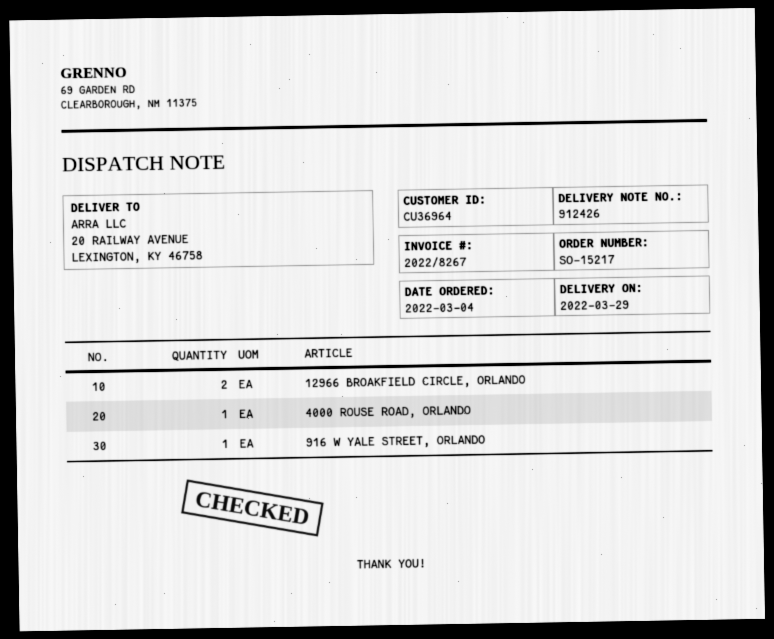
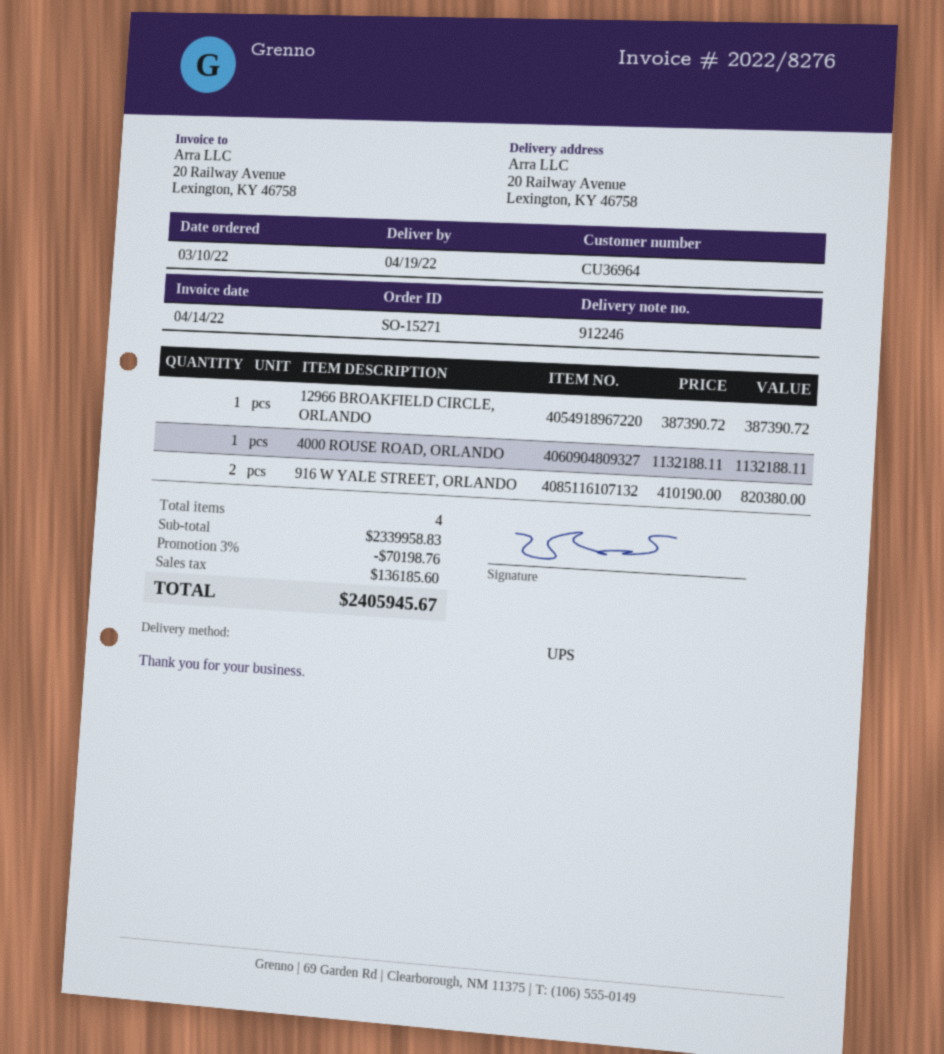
order number: SO-15217 -> SO-15271
order date: 2022-03-04 -> 2022-03-10
delivery note number: 912426 -> 912246
delivery date: 2022-03-29 -> 2022-04-19
invoice number: 2022/8267 -> 2022/8276
12966 BROAKFIELD CIRCLE, ORLANDO: 2 -> 1
916 W YALE STREET, ORLANDO: 1 -> 2

